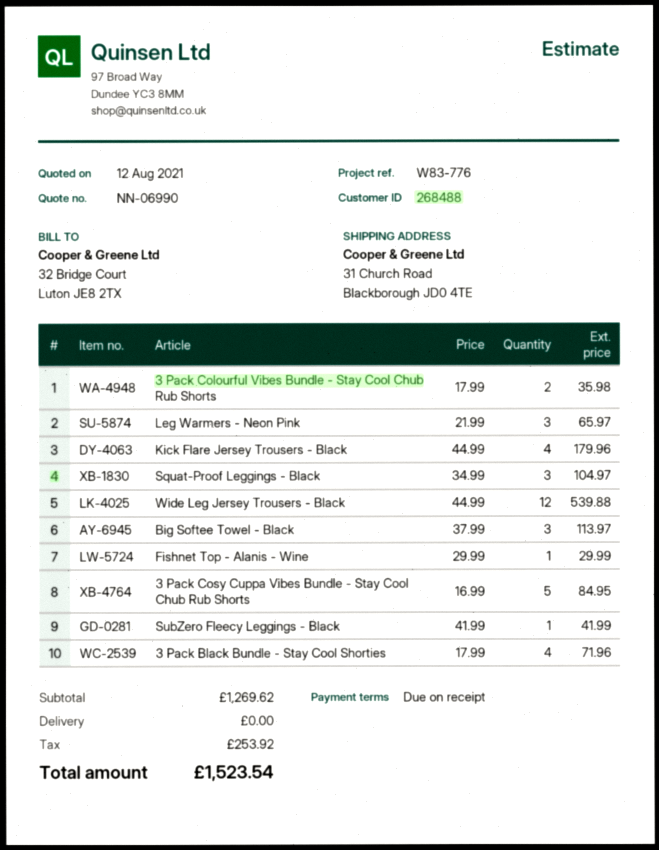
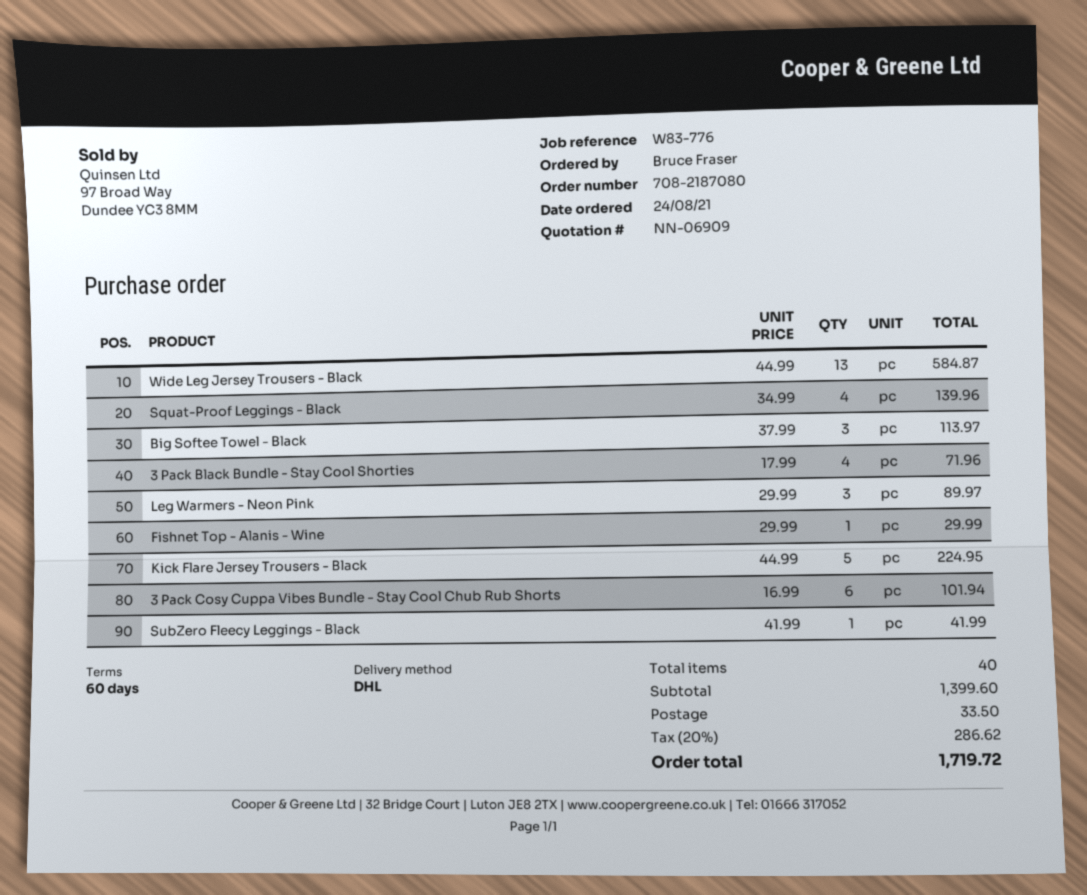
quote number: NN-06990 -> NN-06909
payment terms: on receipt -> 60 days
3 Pack Colourful Vibes Bundle - Stay Cool Chub Rub Shorts: 2 x 17.99 = 35.98 -> none
Leg Warmers - Neon Pink: 3 x 21.99 = 65.97 -> 3 x 29.99 = 89.97
Kick Flare Jersey Trousers - Black: 4 x 44.99 = 179.96 -> 5 x 44.99 = 224.95
Squat-Proof Leggings - Black: 3 x 34.99 = 104.97 -> 4 x 34.99 = 139.96
Wide Leg Jersey Trousers - Black: 12 x 44.99 = 539.88 -> 13 x 44.99 = 584.87
3 Pack Cosy Cuppa Vibes Bundle - Stay Cool Chub Rub Shorts: 5 x 16.99 = 84.95 -> 6 x 16.99 = 101.94
subtotal: 1269.62 -> 1399.60
shipping: 0.00 -> 33.50
tax: 253.92 -> 286.62
total: 1523.54 -> 1719.72

